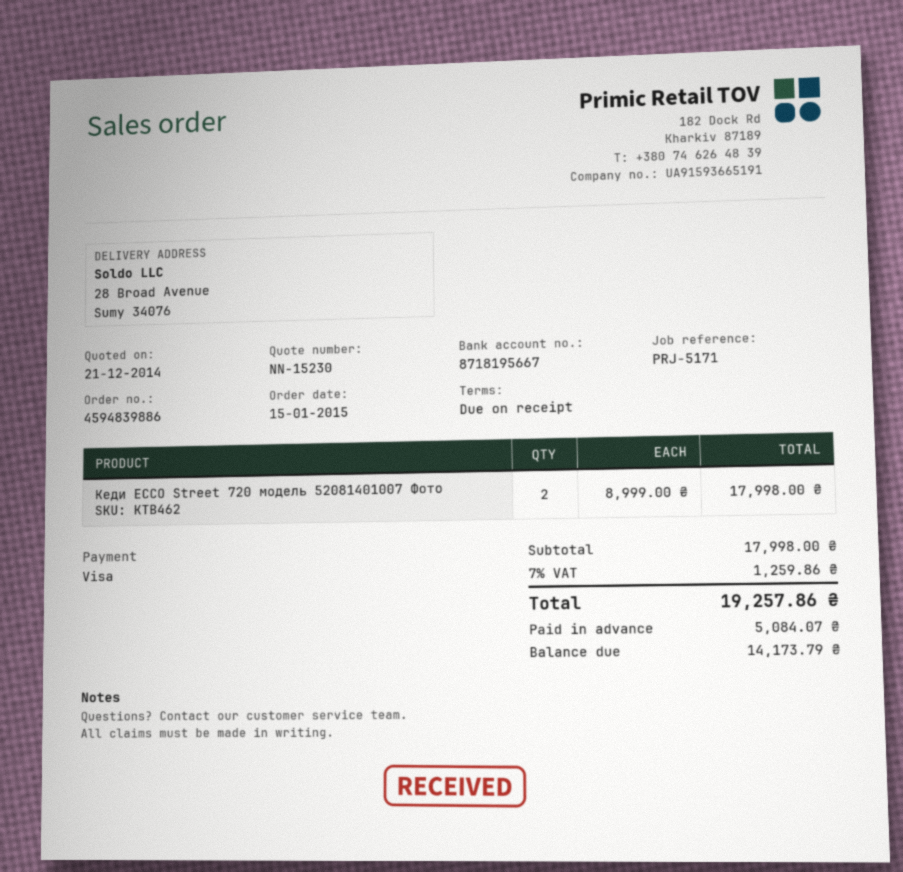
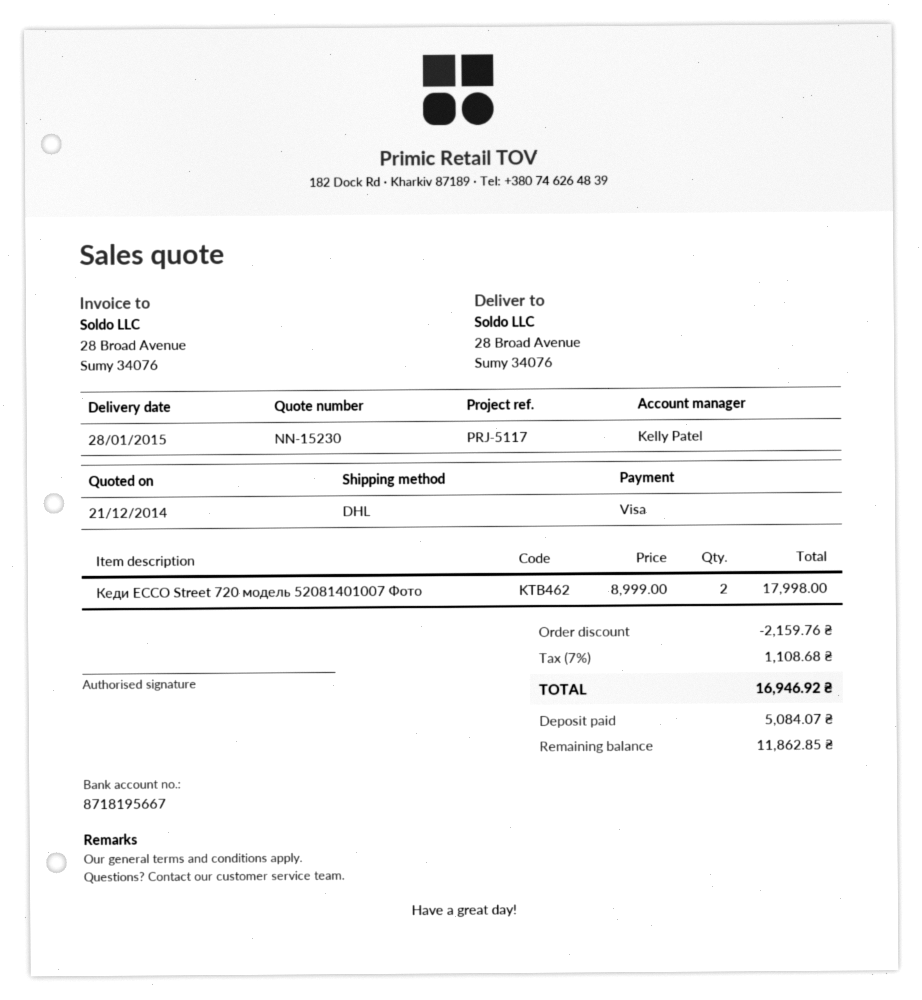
reference: PRJ-5171 -> PRJ-5117
discount: none -> 2159.76
tax: 7% = 1259.86 -> 7% = 1108.68
total: 19257.86 -> 16946.92
balance: 14173.79 -> 11862.85

